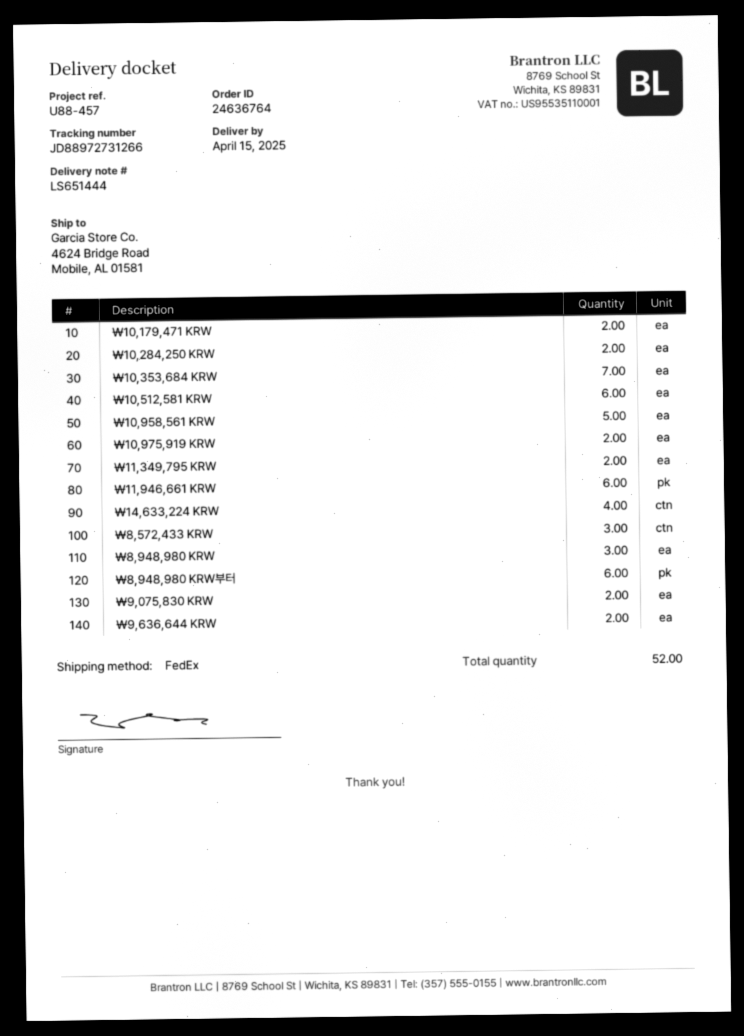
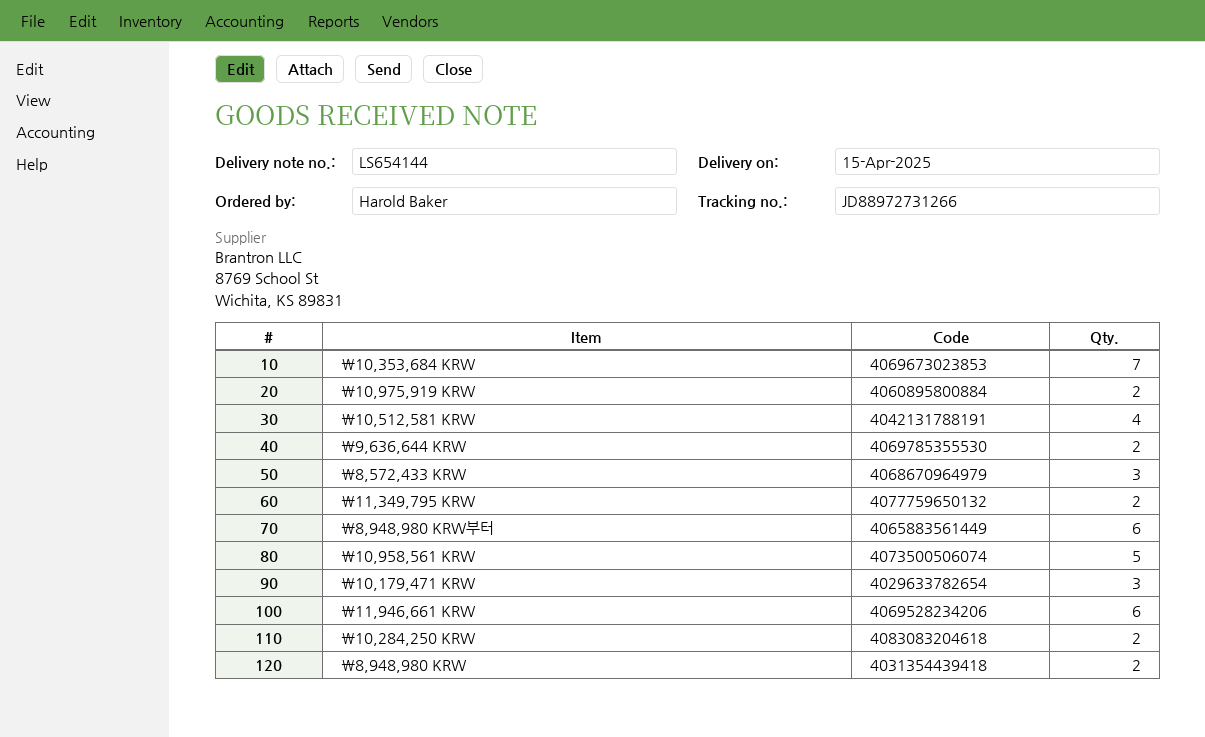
delivery note number: LS651444 -> LS654144
₩10,179,471 KRW: 2 -> 3
₩10,512,581 KRW: 6 -> 4
₩14,633,224 KRW: 4 -> none
₩8,948,980 KRW: 3 -> 2
₩9,075,830 KRW: 2 -> none

